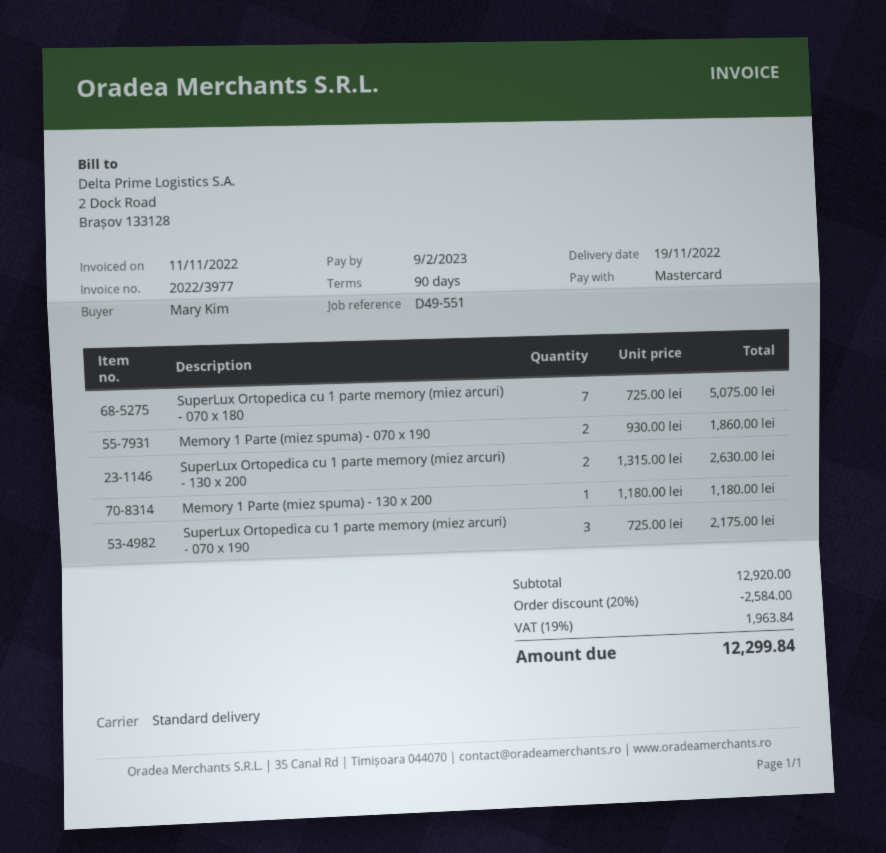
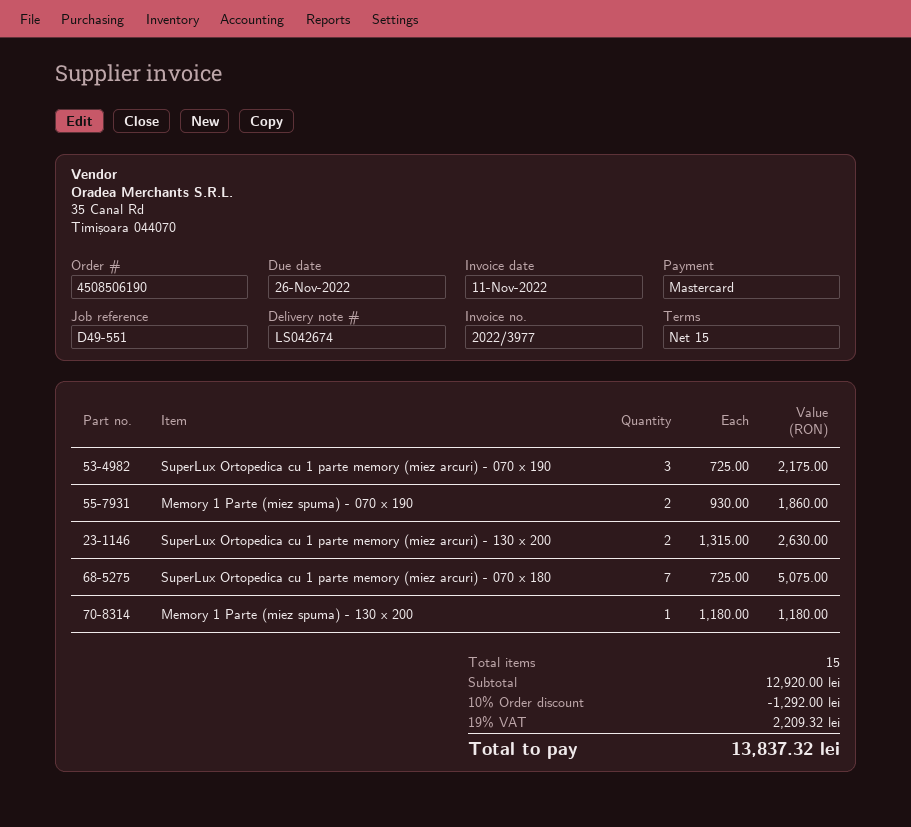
payment terms: 90 days -> 15 days
due date: 2023-02-09 -> 2022-11-26
discount: 20% = 2584.00 -> 10% = 1292.00
tax: 19% = 1963.84 -> 19% = 2209.32
total: 12299.84 -> 13837.32

